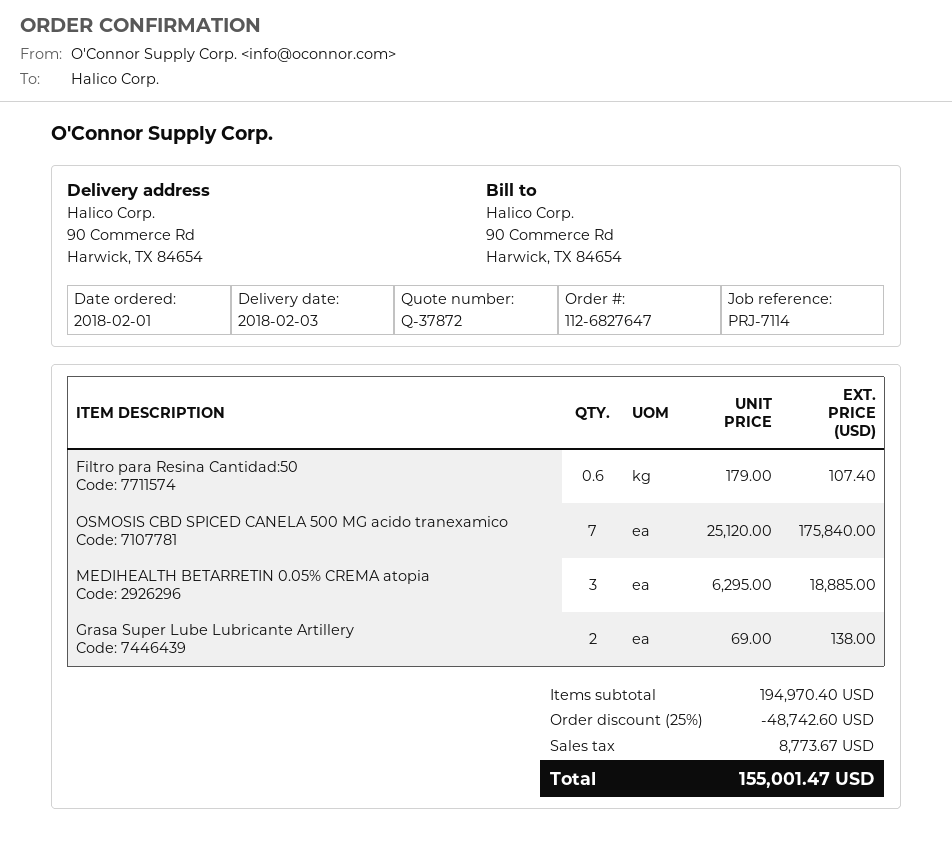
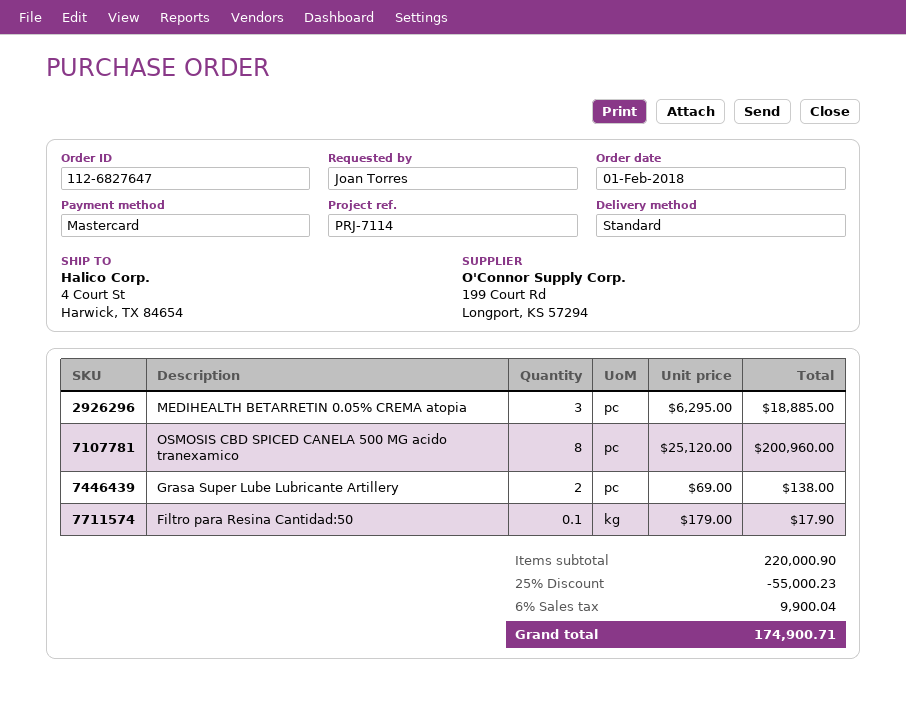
ship to: 90 Commerce Rd, Harwick, TX 84654 -> 4 Court St, Harwick, TX 84654
Filtro para Resina Cantidad:50: 0.6 x 179.00 = 107.40 -> 0.1 x 179.00 = 17.90
OSMOSIS CBD SPICED CANELA 500 MG acido tranexamico: 7 x 25120.00 = 175840.00 -> 8 x 25120.00 = 200960.00
subtotal: 194970.40 -> 220000.90
discount: 25% = 48742.60 -> 25% = 55000.23
tax: 8773.67 -> 9900.04
total: 155001.47 -> 174900.71

